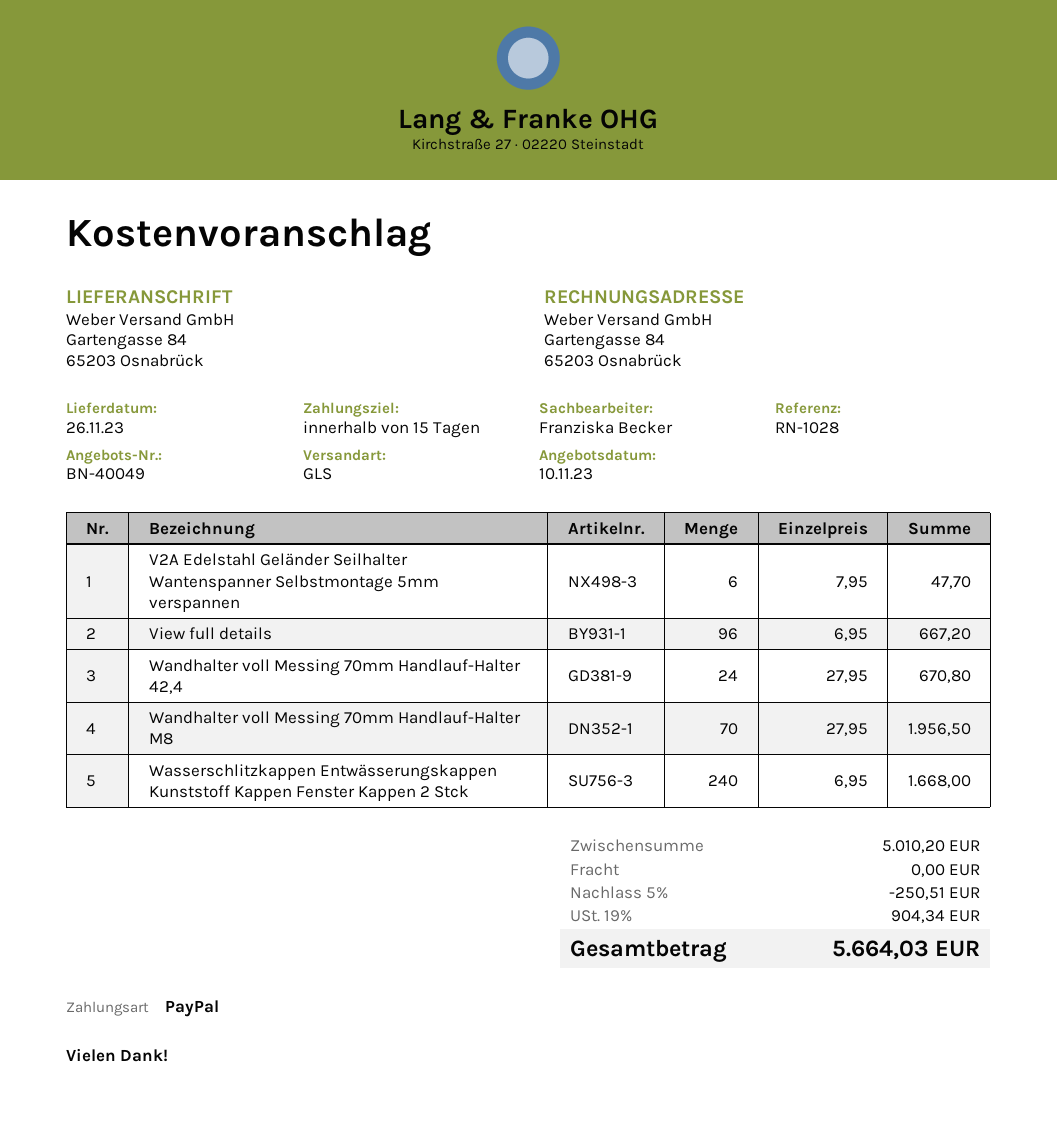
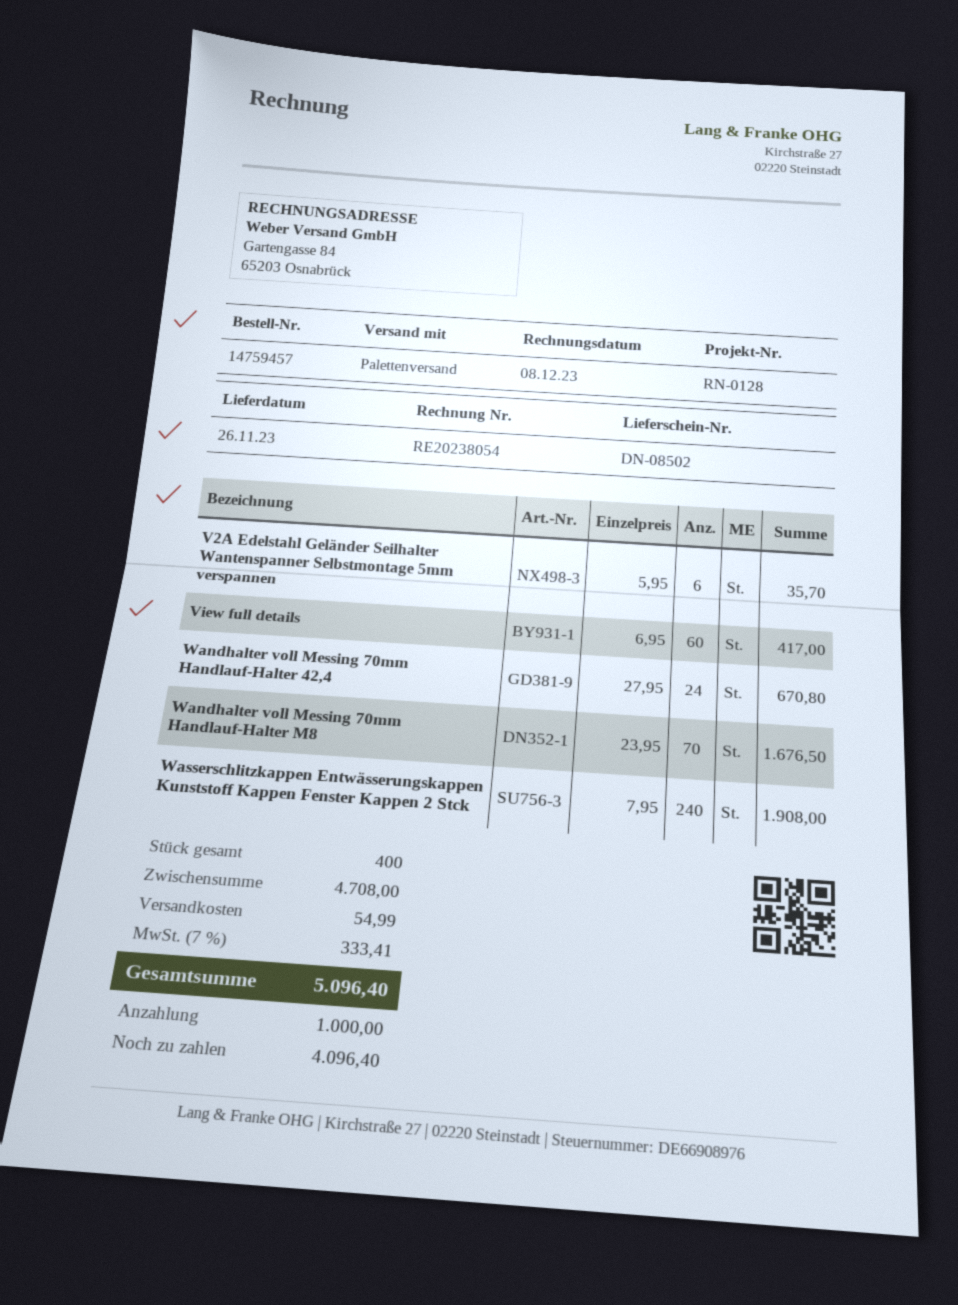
reference: RN-1028 -> RN-0128
shipping method: GLS -> pallet freight
V2A Edelstahl Geländer Seilhalter Wantenspanner Selbstmontage 5mm verspannen: 6 x 7.95 = 47.70 -> 6 x 5.95 = 35.70
View full details: 96 x 6.95 = 667.20 -> 60 x 6.95 = 417.00
Wandhalter voll Messing 70mm Handlauf-Halter M8: 70 x 27.95 = 1956.50 -> 70 x 23.95 = 1676.50
Wasserschlitzkappen Entwässerungskappen Kunststoff Kappen Fenster Kappen 2 Stck: 240 x 6.95 = 1668.00 -> 240 x 7.95 = 1908.00
subtotal: 5010.20 -> 4708.00
discount: 5% = 250.51 -> none
shipping: 0.00 -> 54.99
tax: 19% = 904.34 -> 7% = 333.41
total: 5664.03 -> 5096.40

